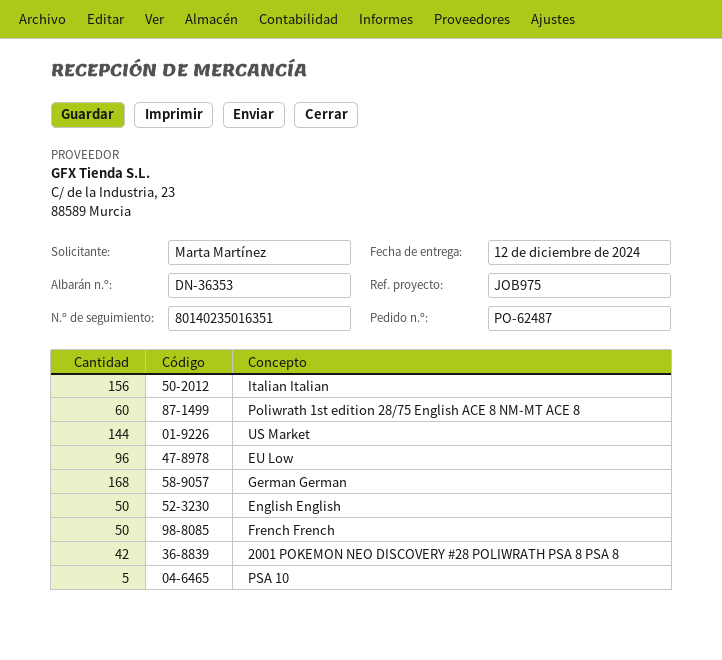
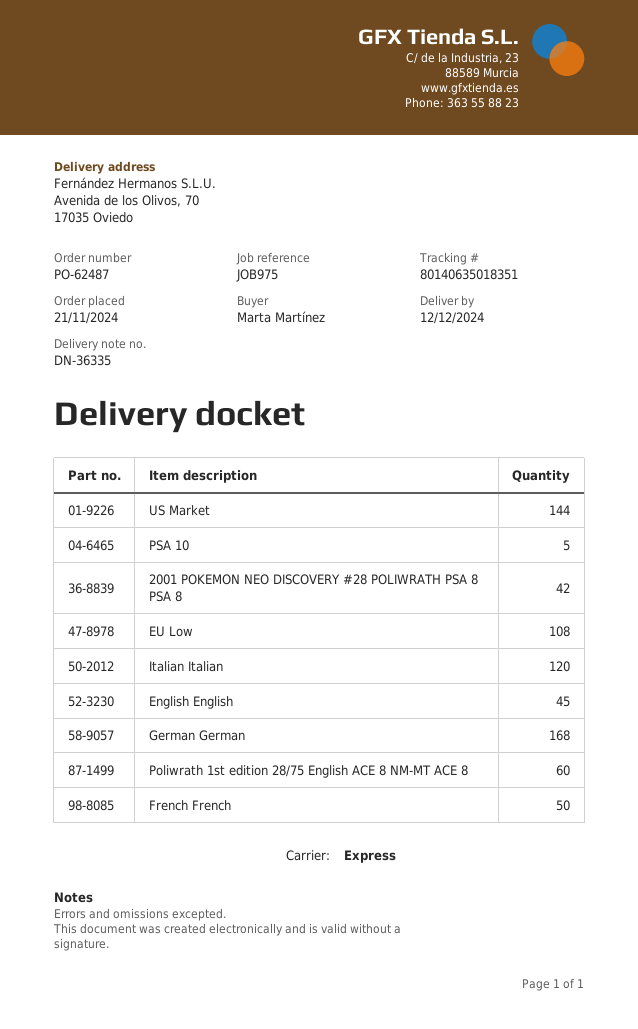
delivery note number: DN-36353 -> DN-36335
tracking number: 80140235016351 -> 80140635018351
Italian Italian: 156 -> 120
EU Low: 96 -> 108
English English: 50 -> 45

